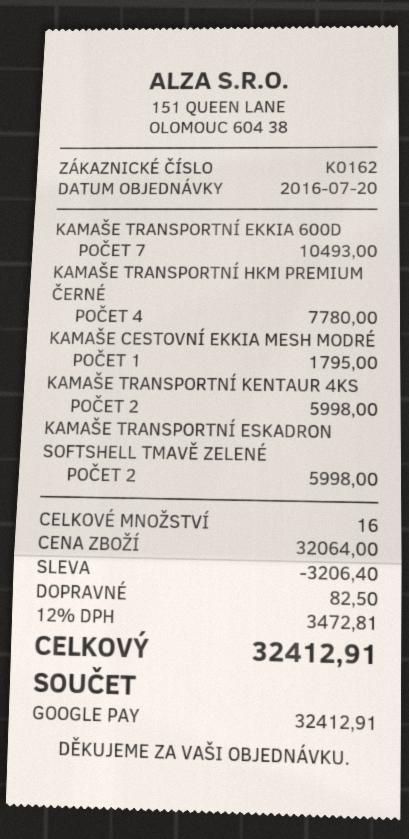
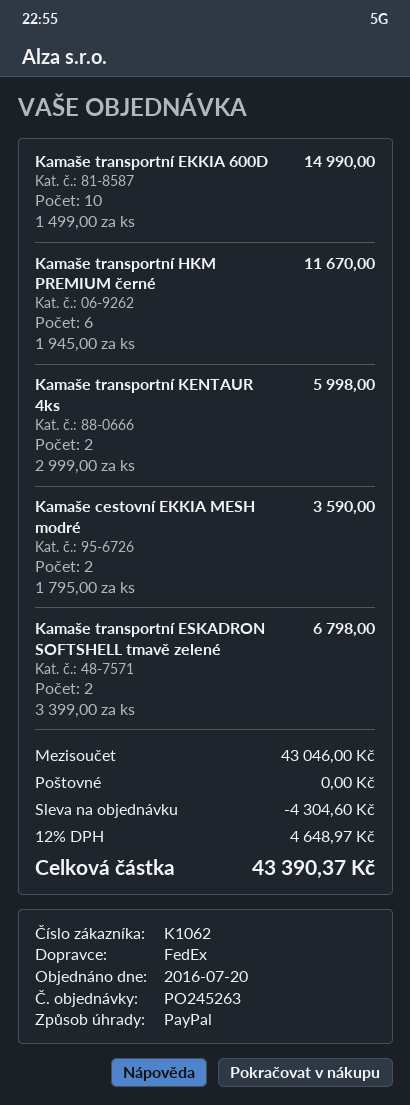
customer number: K0162 -> K1062
payment method: Google Pay -> PayPal
KAMAŠE TRANSPORTNÍ EKKIA 600D: 7 for 10493.00 -> 10 for 14990.00
KAMAŠE TRANSPORTNÍ HKM PREMIUM ČERNÉ: 4 for 7780.00 -> 6 for 11670.00
KAMAŠE CESTOVNÍ EKKIA MESH MODRÉ: 1 for 1795.00 -> 2 for 3590.00
KAMAŠE TRANSPORTNÍ ESKADRON SOFTSHELL TMAVĚ ZELENÉ: 2 for 5998.00 -> 2 for 6798.00
subtotal: 32064.00 -> 43046.00
discount: 3206.40 -> 4304.60
shipping: 82.50 -> 0.00
tax: 12% = 3472.81 -> 12% = 4648.97
total: 32412.91 -> 43390.37

